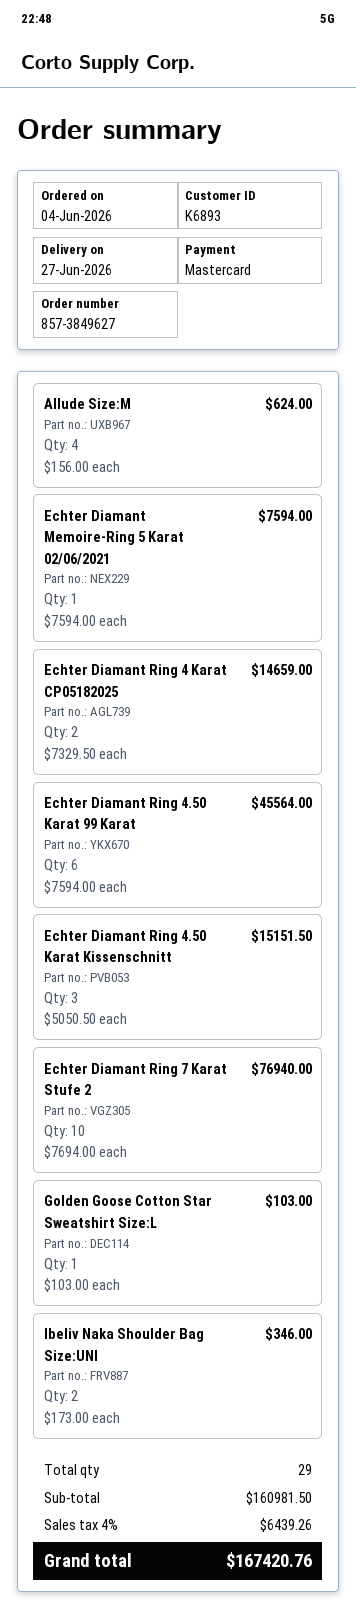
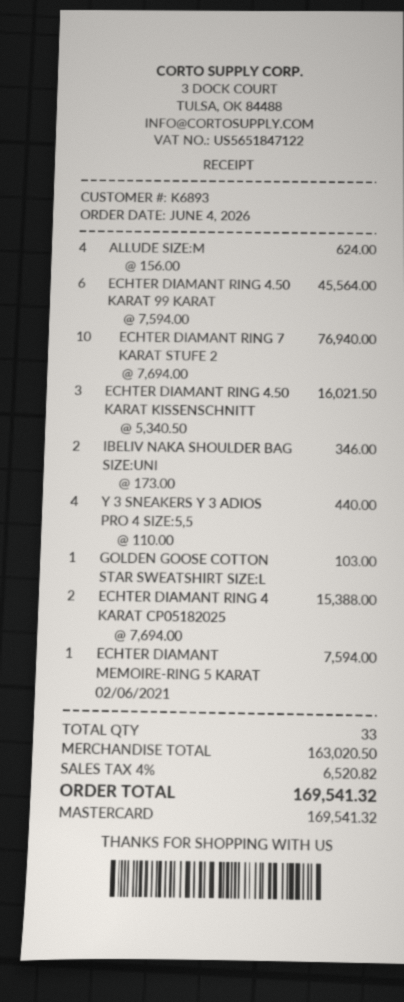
Echter Diamant Ring 4 Karat CP05182025: 2 x 7329.50 = 14659.00 -> 2 x 7694.00 = 15388.00
Echter Diamant Ring 4.50 Karat Kissenschnitt: 3 x 5050.50 = 15151.50 -> 3 x 5340.50 = 16021.50
Y 3 SNEAKERS Y 3 ADIOS PRO 4 SIZE:5,5: none -> 4 x 110.00 = 440.00
total quantity: 29 -> 33
subtotal: 160981.50 -> 163020.50
tax: 4% = 6439.26 -> 4% = 6520.82
total: 167420.76 -> 169541.32

